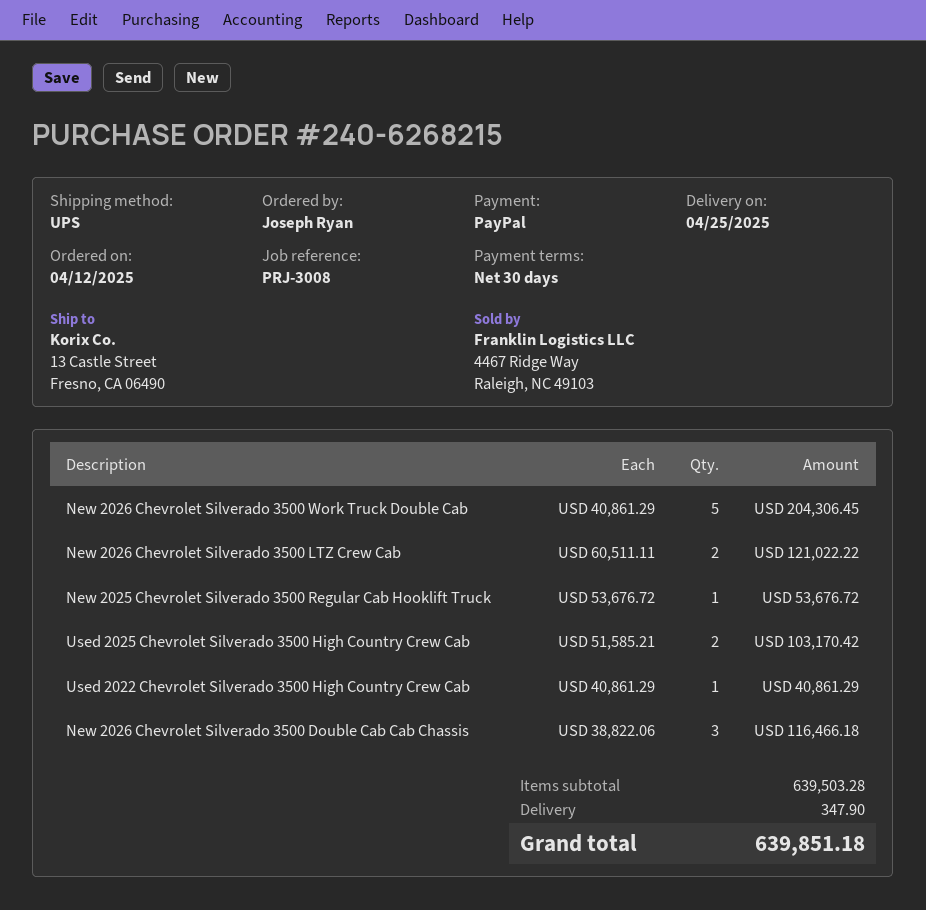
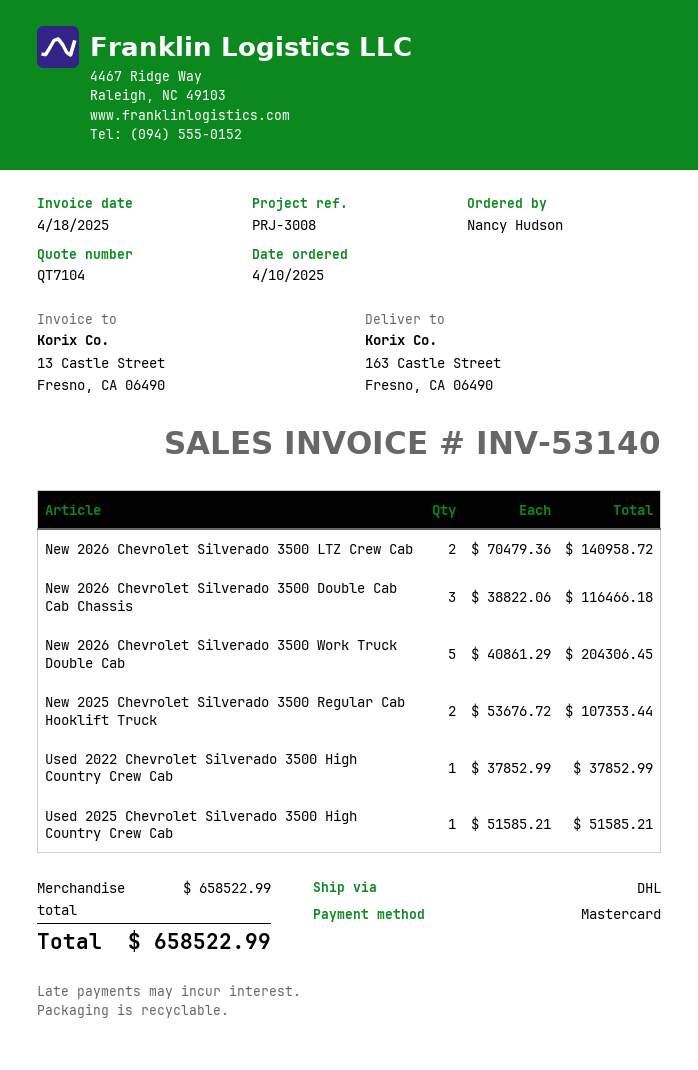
order date: 2025-04-12 -> 2025-04-10
ordered by: Joseph Ryan -> Nancy Hudson
payment method: PayPal -> Mastercard
shipping method: UPS -> DHL
ship to: 13 Castle Street, Fresno, CA 06490 -> 163 Castle Street, Fresno, CA 06490
New 2026 Chevrolet Silverado 3500 LTZ Crew Cab: 2 x 60511.11 = 121022.22 -> 2 x 70479.36 = 140958.72
New 2025 Chevrolet Silverado 3500 Regular Cab Hooklift Truck: 1 x 53676.72 = 53676.72 -> 2 x 53676.72 = 107353.44
Used 2025 Chevrolet Silverado 3500 High Country Crew Cab: 2 x 51585.21 = 103170.42 -> 1 x 51585.21 = 51585.21
Used 2022 Chevrolet Silverado 3500 High Country Crew Cab: 1 x 40861.29 = 40861.29 -> 1 x 37852.99 = 37852.99
subtotal: 639503.28 -> 658522.99
shipping: 347.90 -> none
total: 639851.18 -> 658522.99

